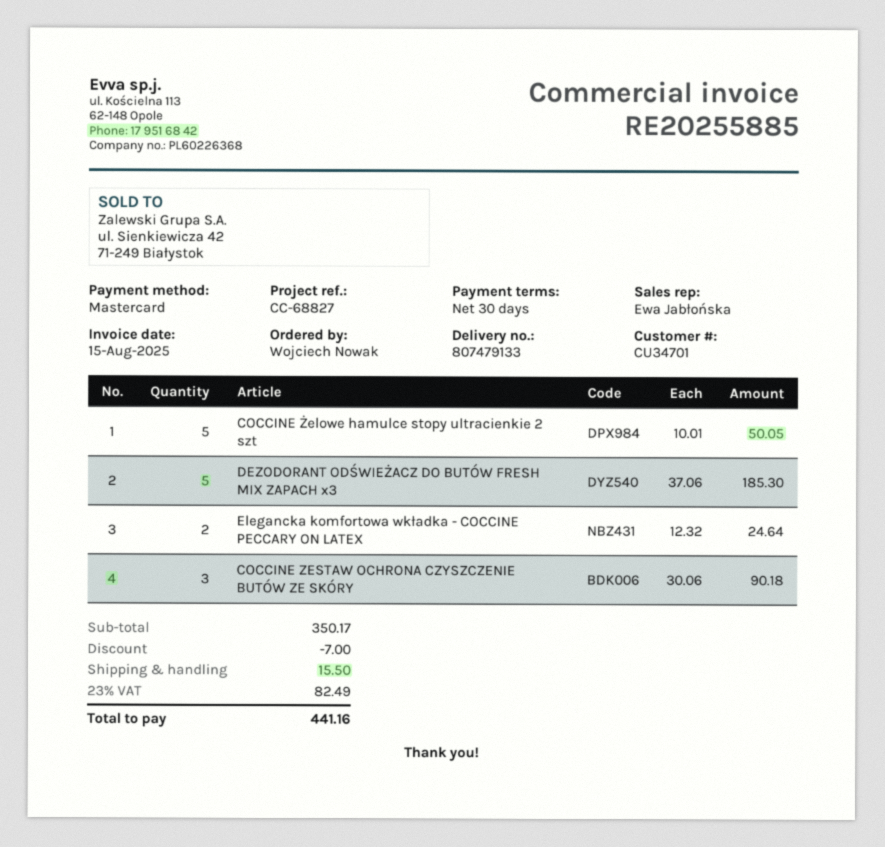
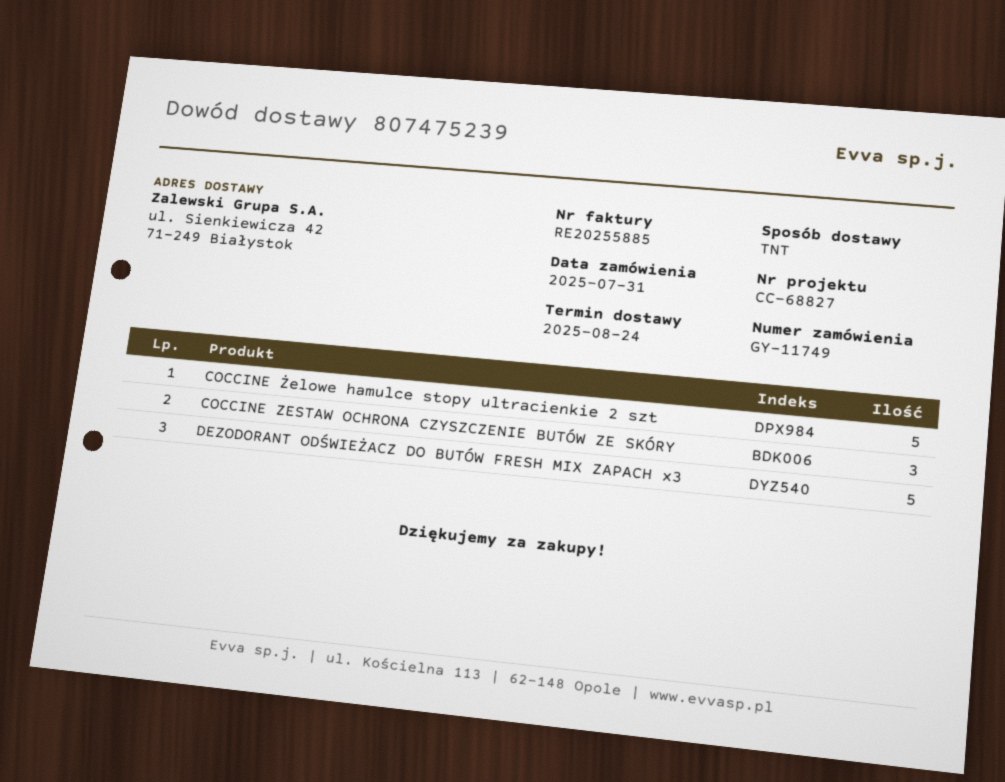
delivery note number: 807479133 -> 807475239
Elegancka komfortowa wkładka - COCCINE PECCARY ON LATEX: 2 -> none

